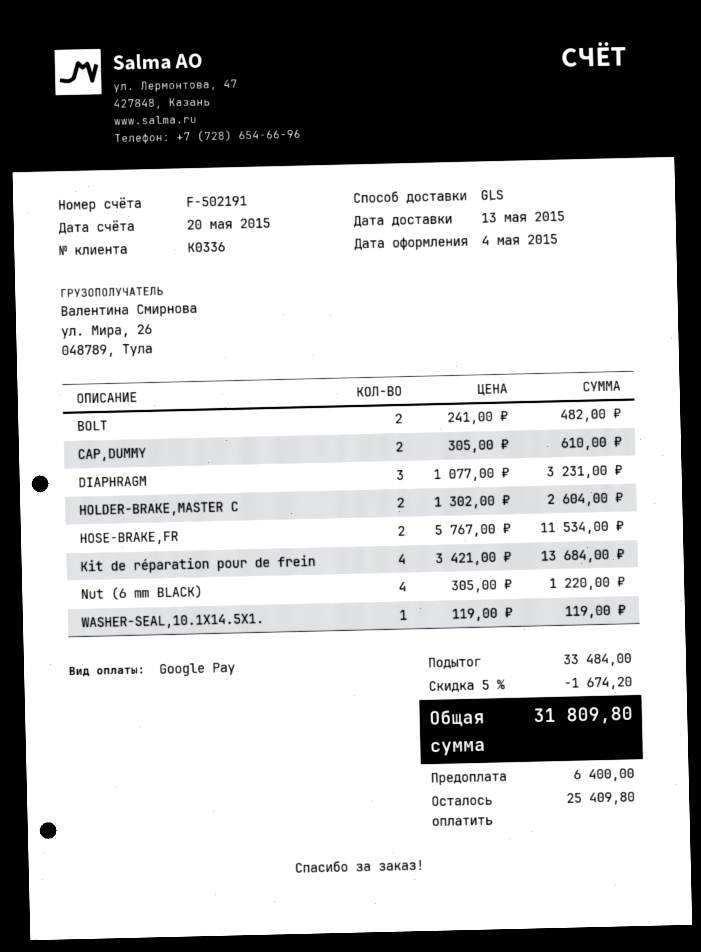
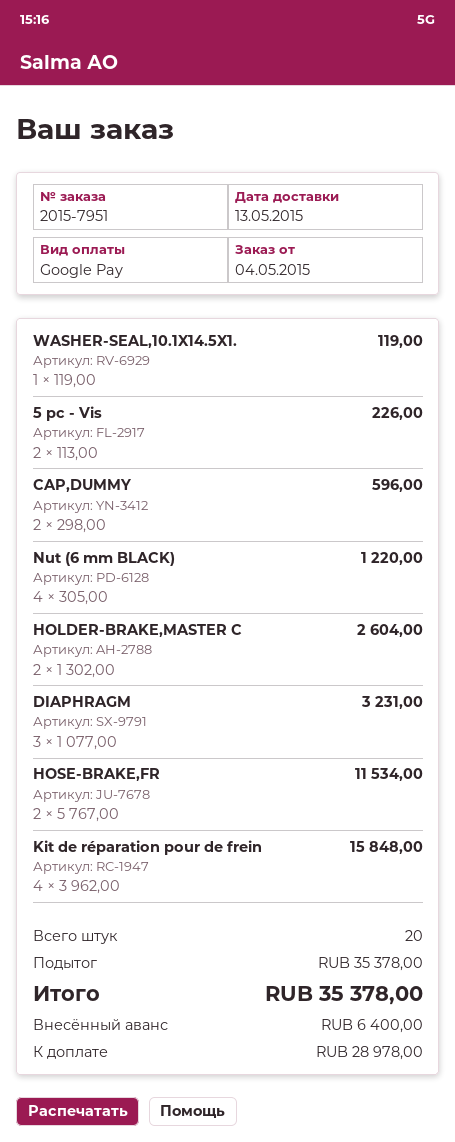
BOLT: 2 x 241.00 = 482.00 -> none
CAP,DUMMY: 2 x 305.00 = 610.00 -> 2 x 298.00 = 596.00
Kit de réparation pour de frein: 4 x 3421.00 = 13684.00 -> 4 x 3962.00 = 15848.00
5 pc - Vis: none -> 2 x 113.00 = 226.00
subtotal: 33484.00 -> 35378.00
discount: 5% = 1674.20 -> none
total: 31809.80 -> 35378.00
balance: 25409.80 -> 28978.00

